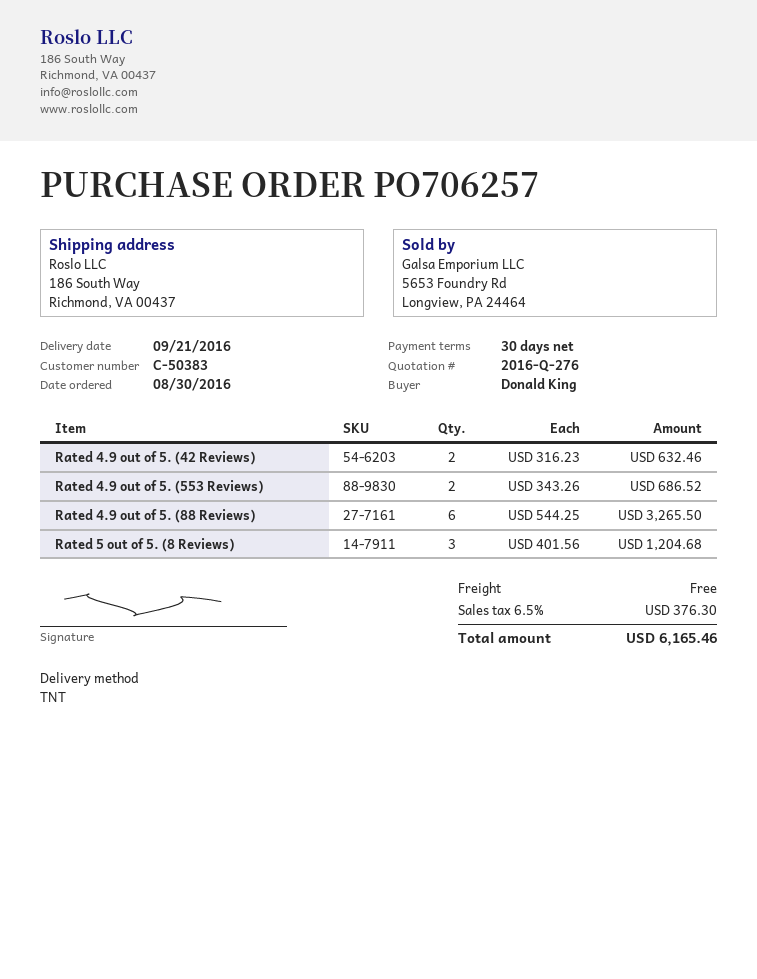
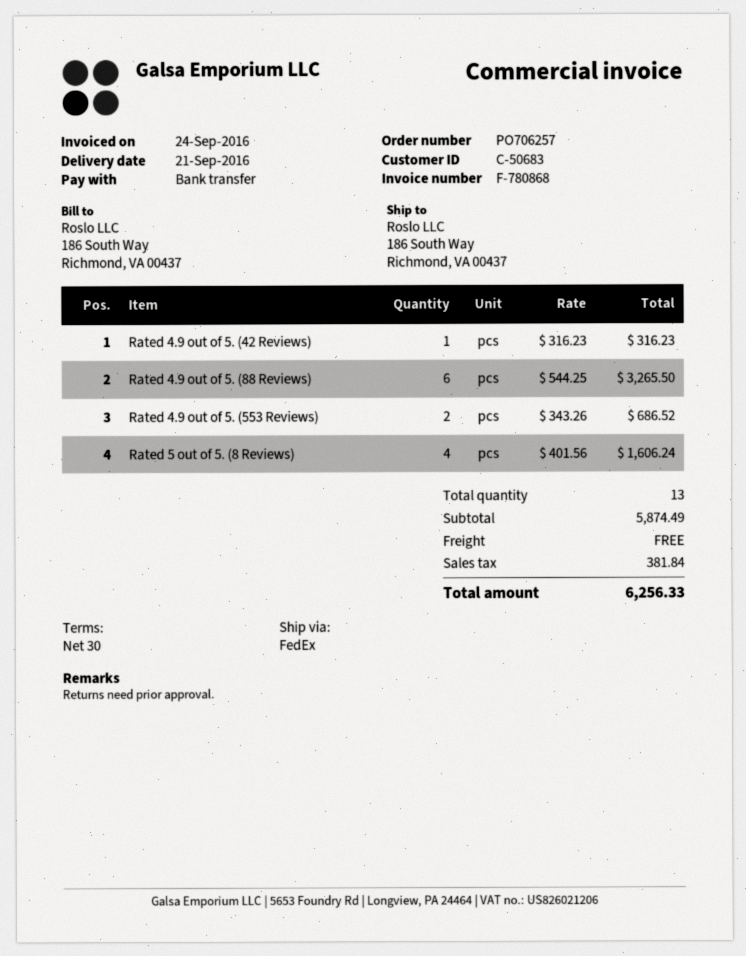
customer number: C-50383 -> C-50683
shipping method: TNT -> FedEx
Rated 4.9 out of 5. (42 Reviews): 2 x 316.23 = 632.46 -> 1 x 316.23 = 316.23
Rated 5 out of 5. (8 Reviews): 3 x 401.56 = 1204.68 -> 4 x 401.56 = 1606.24
tax: 376.30 -> 381.84
total: 6165.46 -> 6256.33

